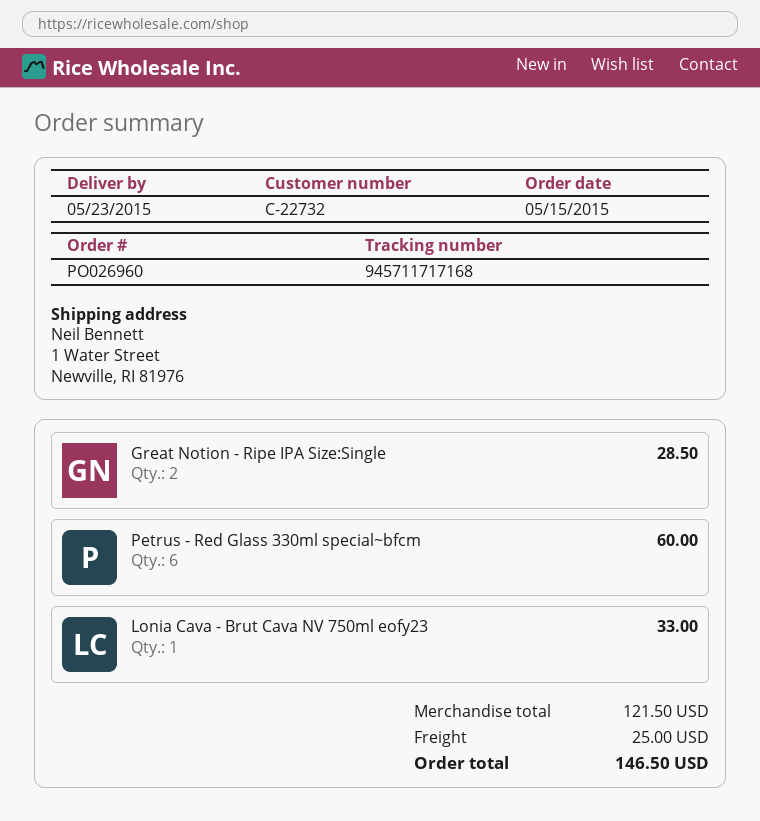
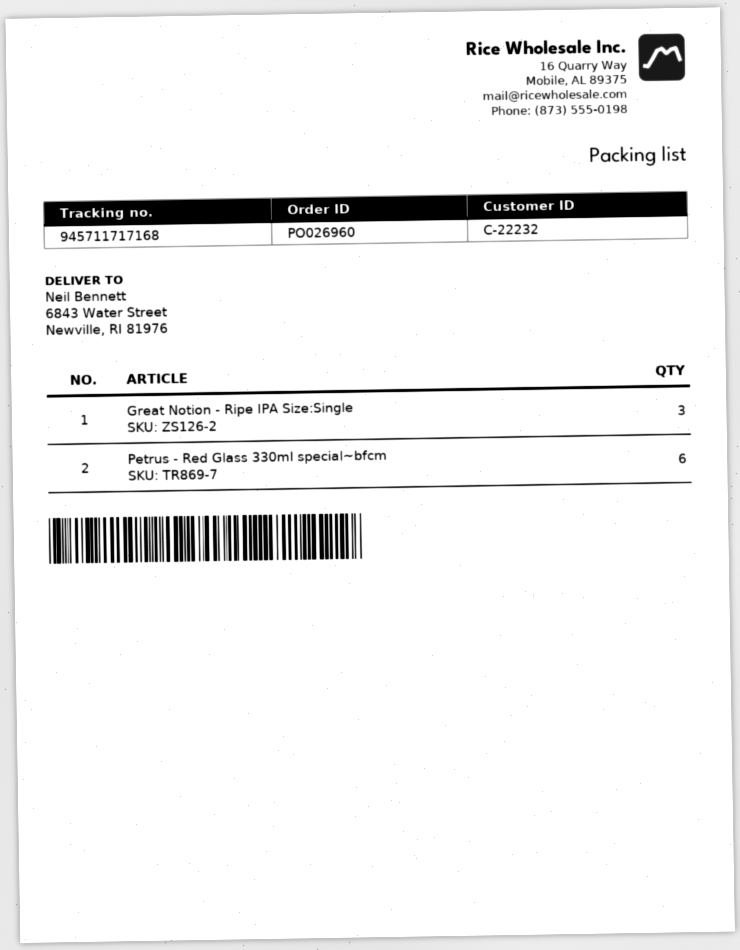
customer number: C-22732 -> C-22232
ship to: 1 Water Street, Newville, RI 81976 -> 6843 Water Street, Newville, RI 81976
Great Notion - Ripe IPA Size:Single: 2 -> 3
Lonia Cava - Brut Cava NV 750ml eofy23: 1 -> none

